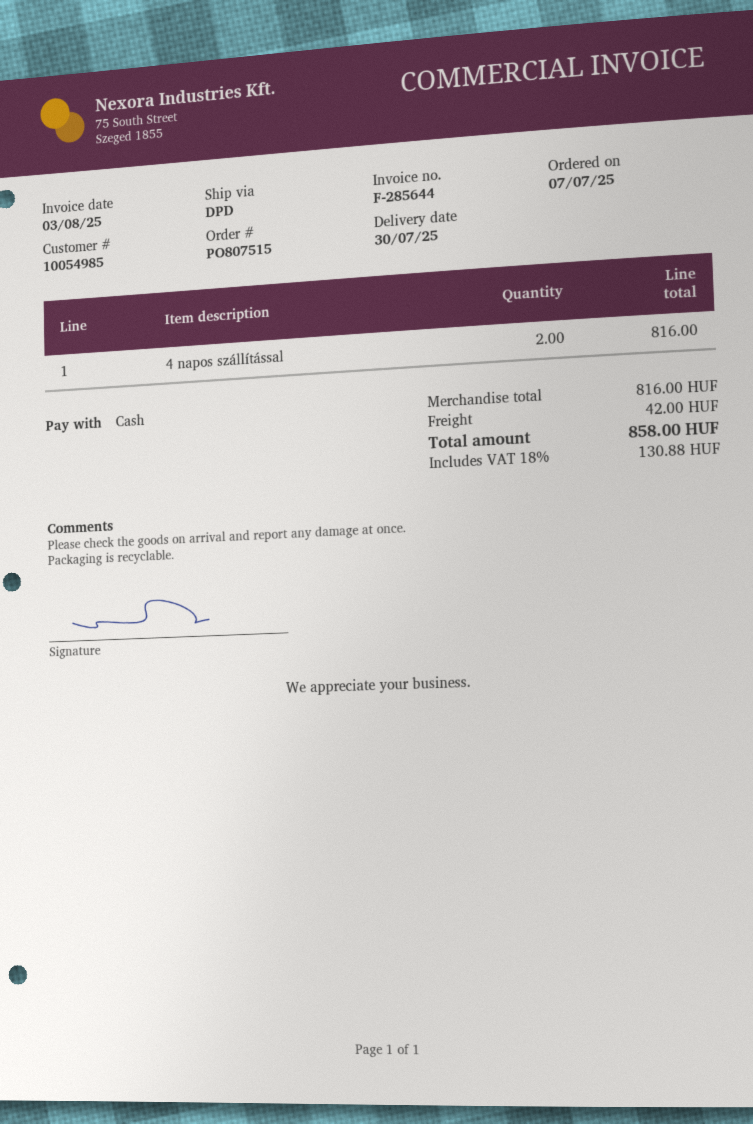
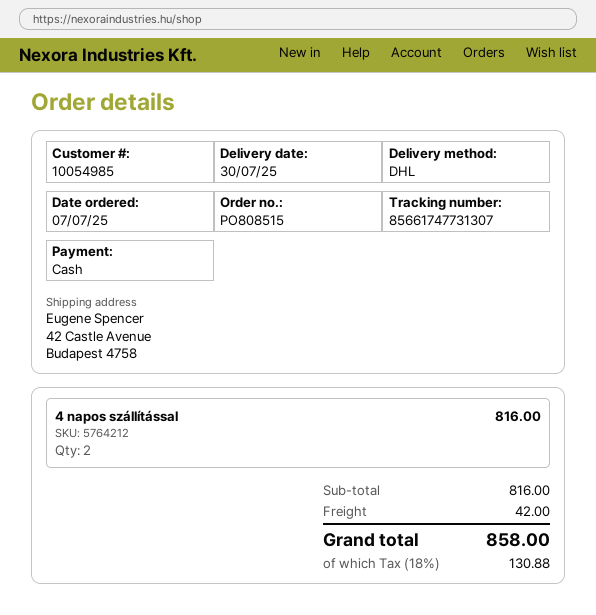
order number: PO807515 -> PO808515
shipping method: DPD -> DHL

